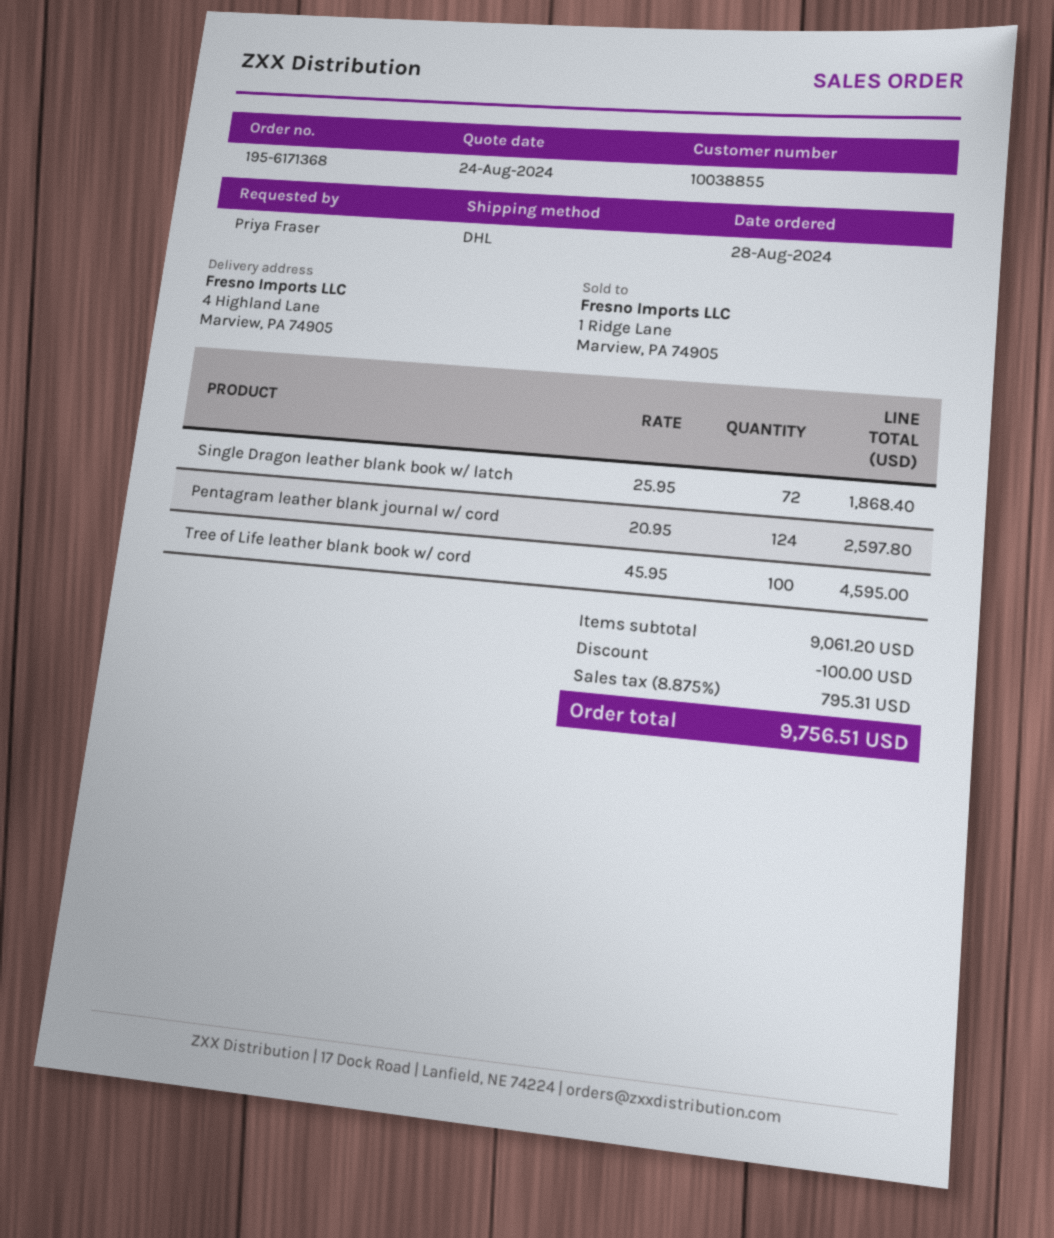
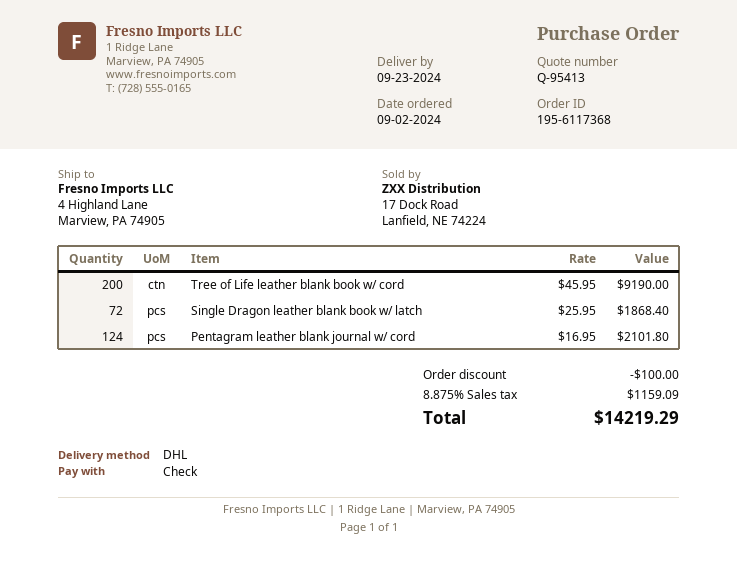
order number: 195-6171368 -> 195-6117368
order date: 2024-08-28 -> 2024-09-02
Pentagram leather blank journal w/ cord: 124 x 20.95 = 2597.80 -> 124 x 16.95 = 2101.80
Tree of Life leather blank book w/ cord: 100 x 45.95 = 4595.00 -> 200 x 45.95 = 9190.00
tax: 8.875% = 795.31 -> 8.875% = 1159.09
total: 9756.51 -> 14219.29

